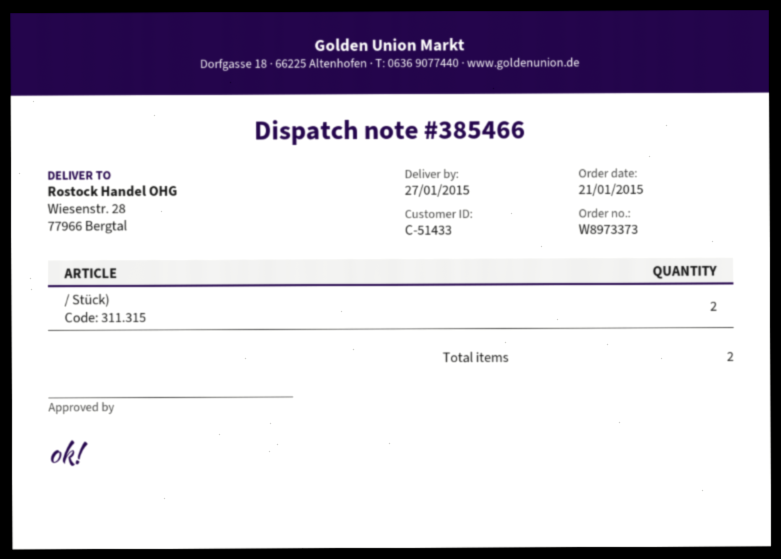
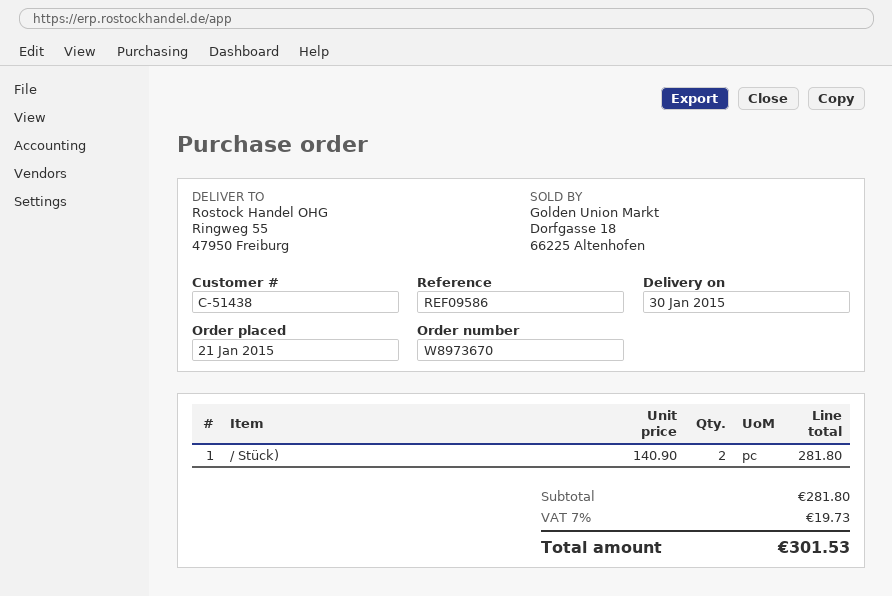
order number: W8973373 -> W8973670
delivery date: 2015-01-27 -> 2015-01-30
customer number: C-51433 -> C-51438
ship to: Wiesenstr. 28, 77966 Bergtal -> Ringweg 55, 47950 Freiburg

